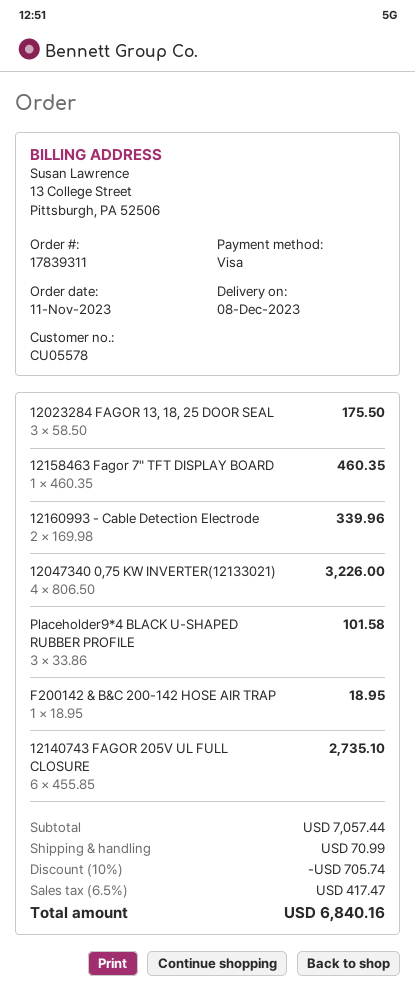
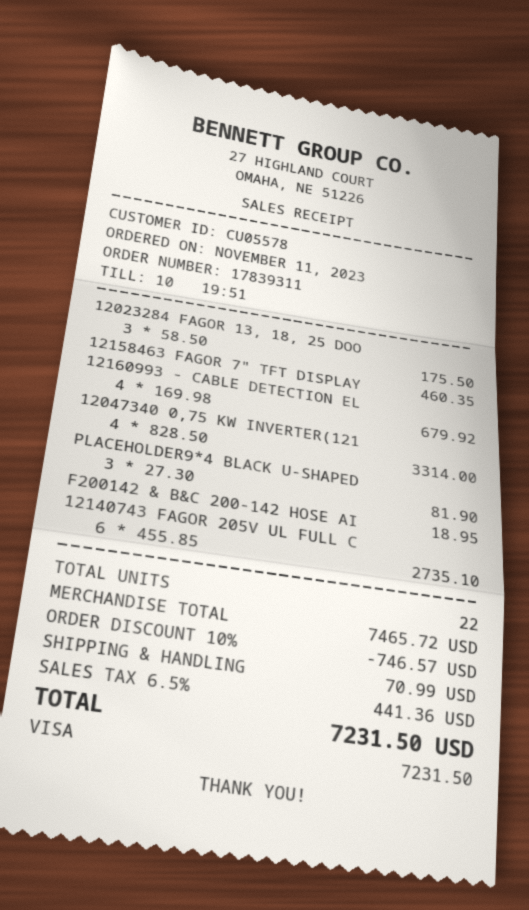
12160993 - Cable Detection Electrode: 2 x 169.98 = 339.96 -> 4 x 169.98 = 679.92
12047340 0,75 KW INVERTER(12133021): 4 x 806.50 = 3226.00 -> 4 x 828.50 = 3314.00
Placeholder9*4 BLACK U-SHAPED RUBBER PROFILE: 3 x 33.86 = 101.58 -> 3 x 27.30 = 81.90
subtotal: 7057.44 -> 7465.72
discount: 10% = 705.74 -> 10% = 746.57
tax: 6.5% = 417.47 -> 6.5% = 441.36
total: 6840.16 -> 7231.50

